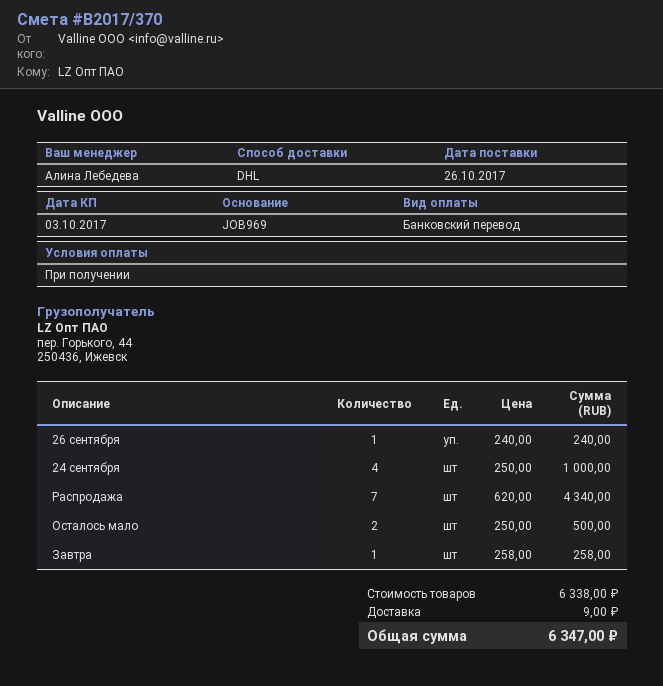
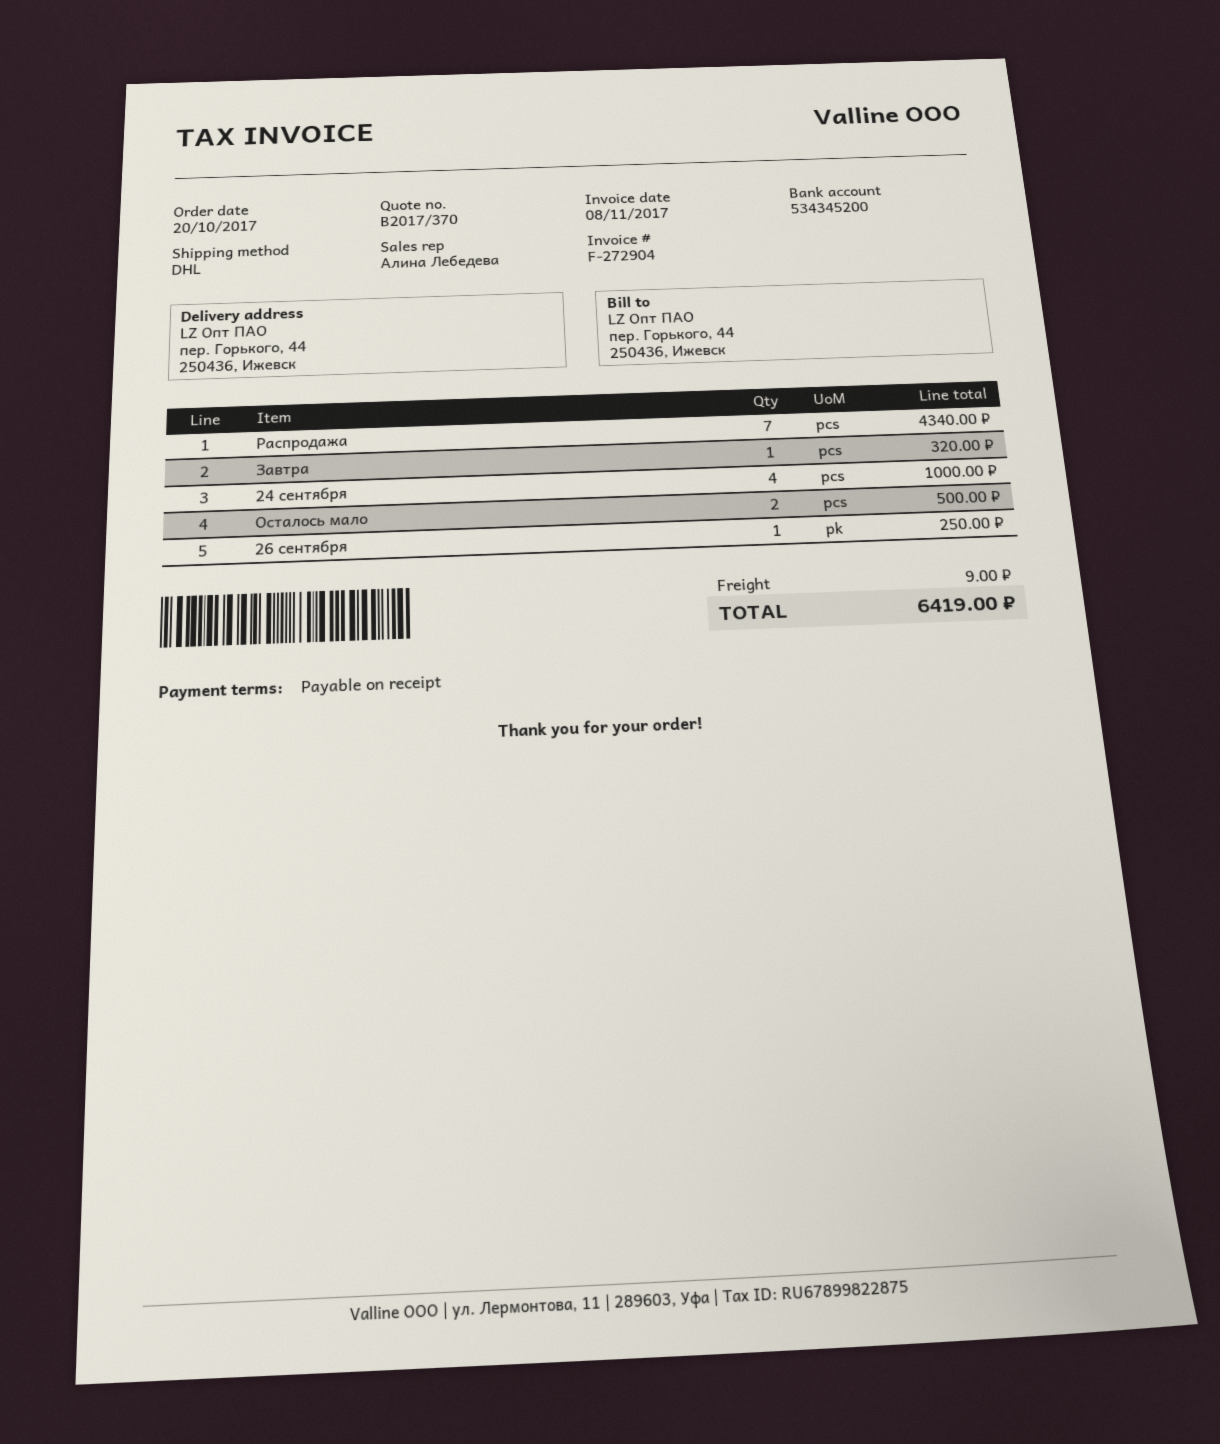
26 сентября: 1 for 240.00 -> 1 for 250.00
Завтра: 1 for 258.00 -> 1 for 320.00
total: 6347.00 -> 6419.00

